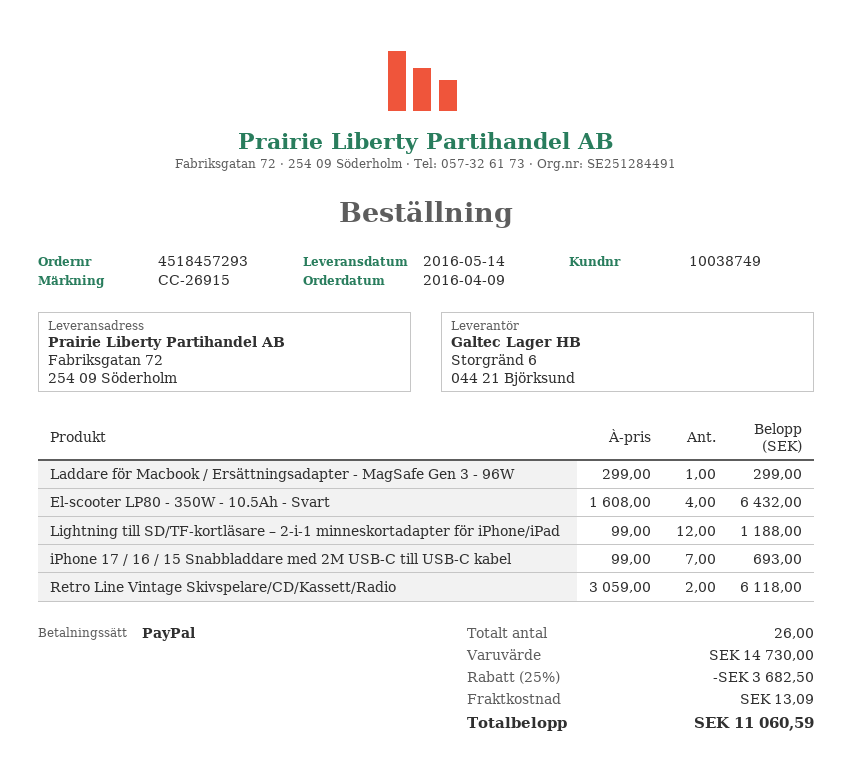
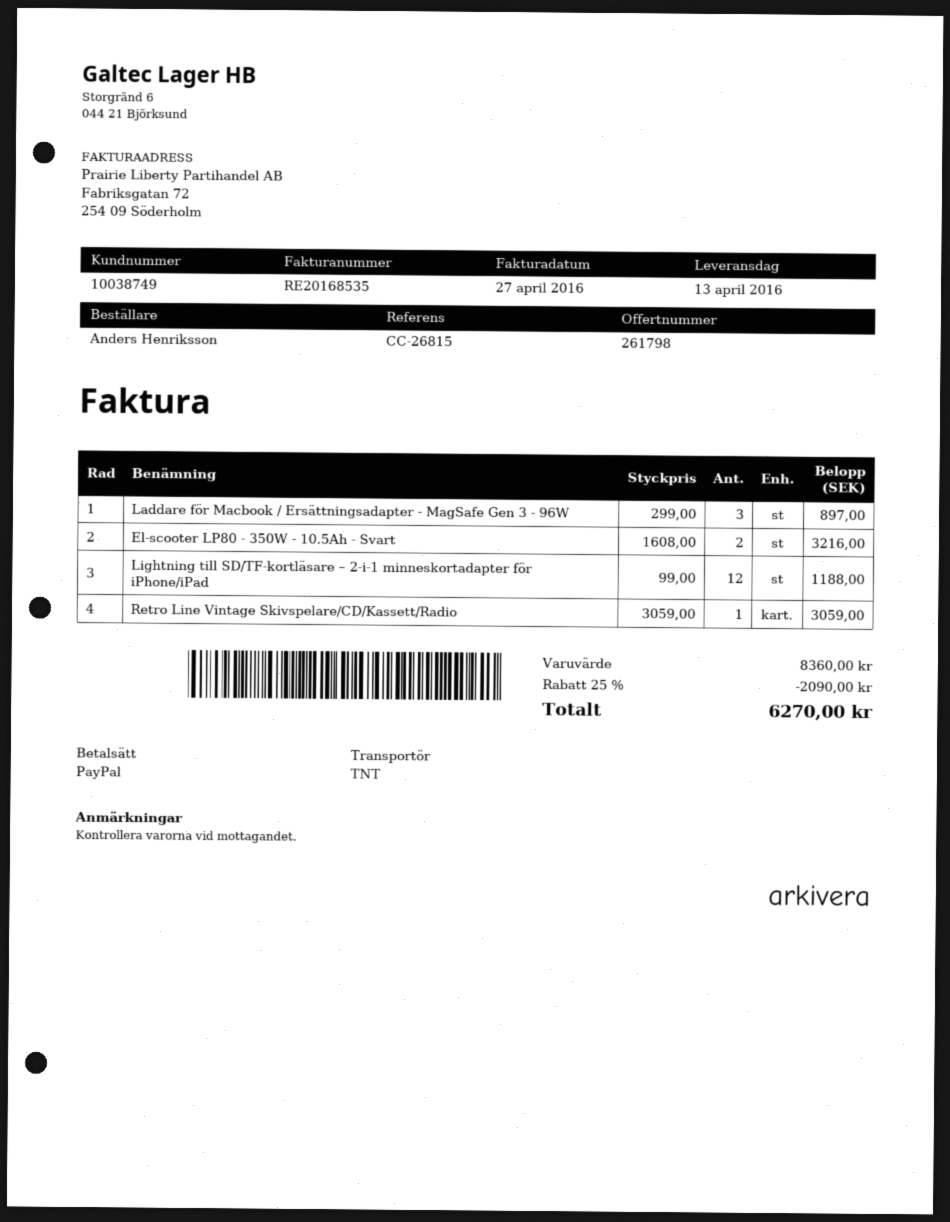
delivery date: 2016-05-14 -> 2016-04-13
reference: CC-26915 -> CC-26815
Laddare för Macbook / Ersättningsadapter - MagSafe Gen 3 - 96W: 1 x 299.00 = 299.00 -> 3 x 299.00 = 897.00
El-scooter LP80 - 350W - 10.5Ah - Svart: 4 x 1608.00 = 6432.00 -> 2 x 1608.00 = 3216.00
iPhone 17 / 16 / 15 Snabbladdare med 2M USB-C till USB-C kabel: 7 x 99.00 = 693.00 -> none
Retro Line Vintage Skivspelare/CD/Kassett/Radio: 2 x 3059.00 = 6118.00 -> 1 x 3059.00 = 3059.00
subtotal: 14730.00 -> 8360.00
discount: 25% = 3682.50 -> 25% = 2090.00
shipping: 13.09 -> none
total: 11060.59 -> 6270.00

